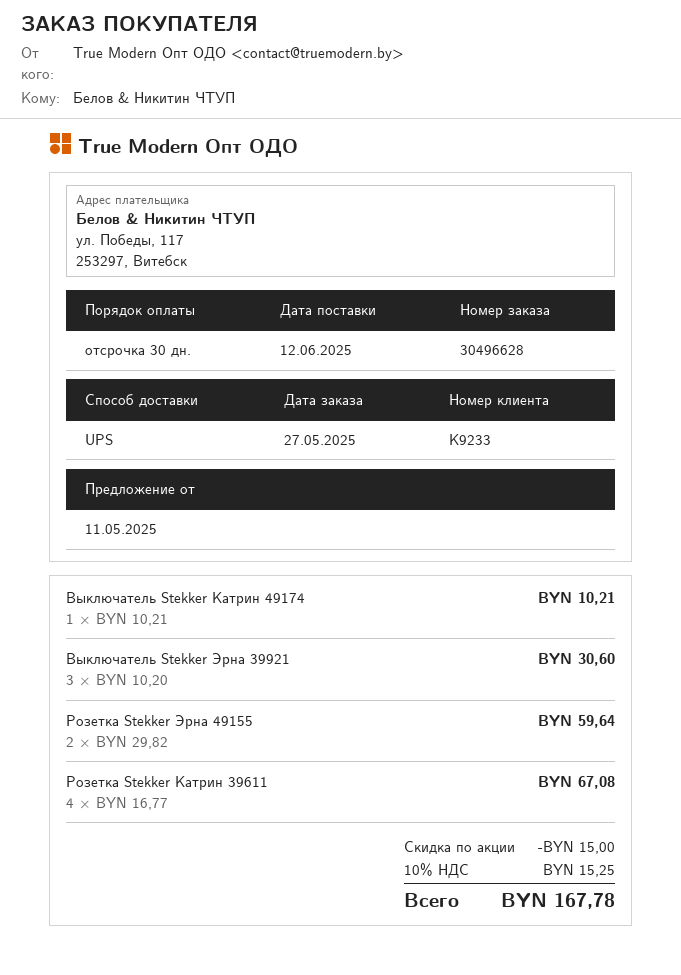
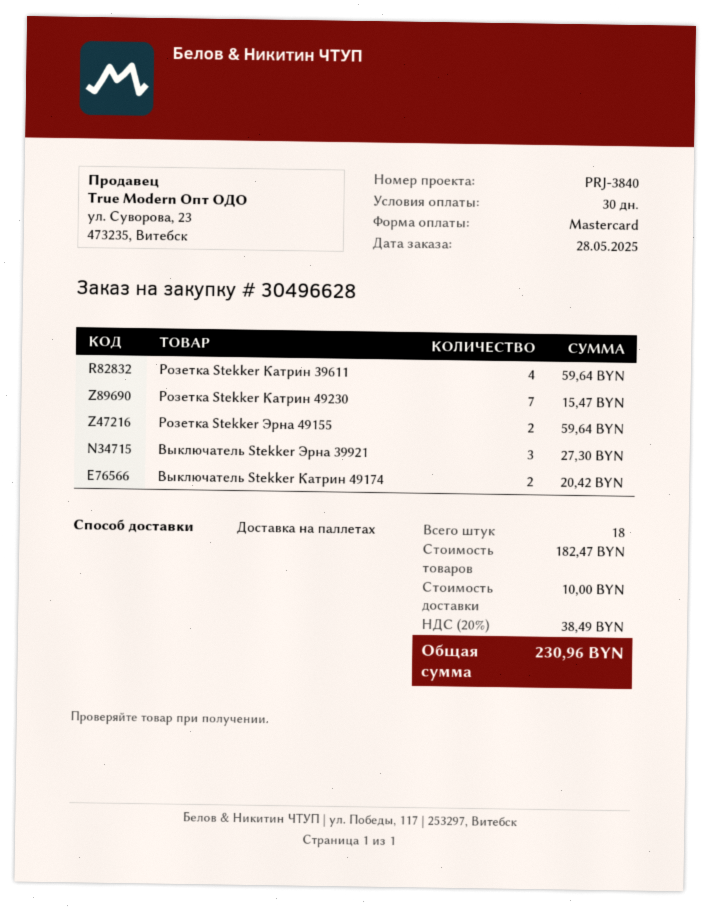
order date: 2025-05-27 -> 2025-05-28
shipping method: UPS -> pallet freight
Выключатель Stekker Катрин 49174: 1 for 10.21 -> 2 for 20.42
Выключатель Stekker Эрна 39921: 3 for 30.60 -> 3 for 27.30
Розетка Stekker Катрин 39611: 4 for 67.08 -> 4 for 59.64
Розетка Stekker Катрин 49230: none -> 7 for 15.47
discount: 15.00 -> none
shipping: none -> 10.00
tax: 10% = 15.25 -> 20% = 38.49
total: 167.78 -> 230.96

